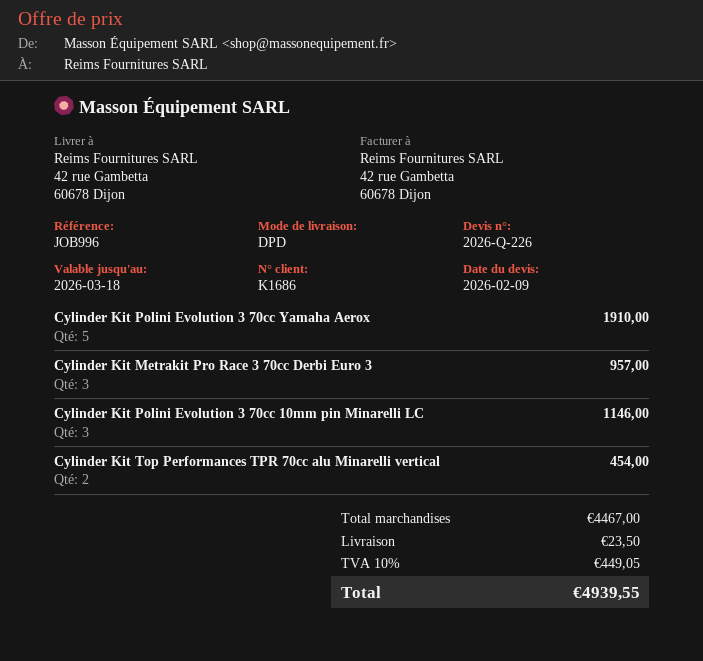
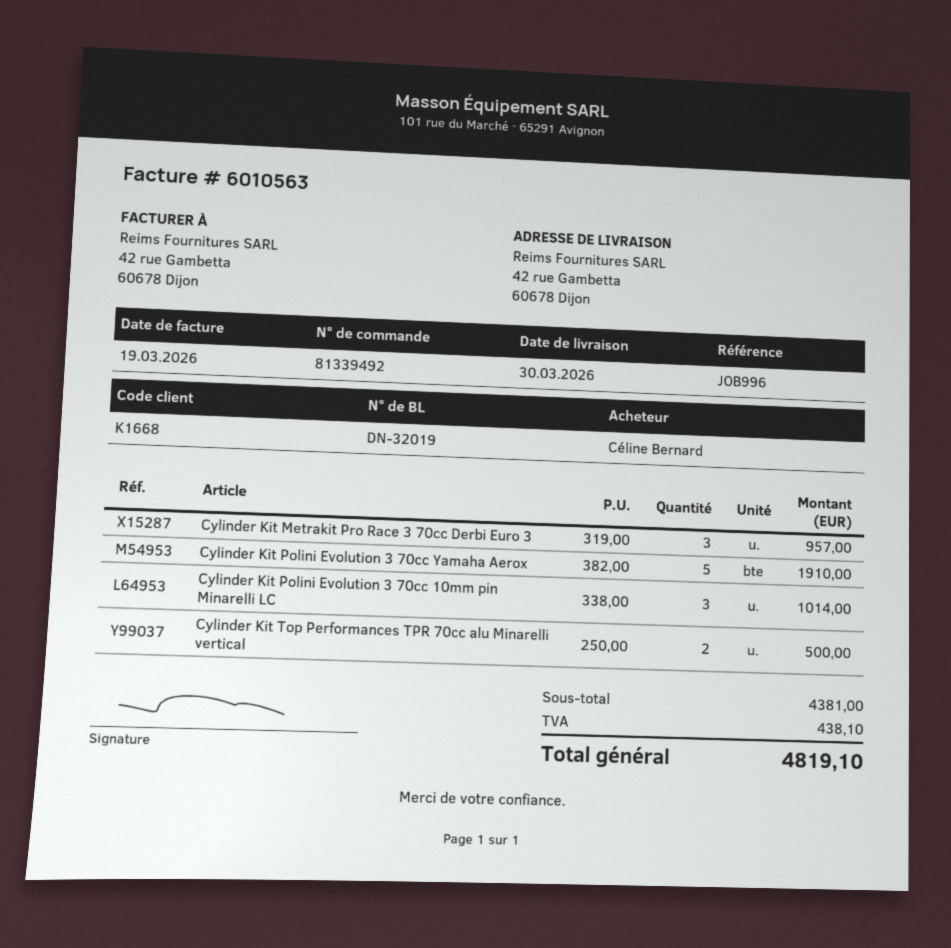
customer number: K1686 -> K1668
Cylinder Kit Polini Evolution 3 70cc 10mm pin Minarelli LC: 3 for 1146.00 -> 3 for 1014.00
Cylinder Kit Top Performances TPR 70cc alu Minarelli vertical: 2 for 454.00 -> 2 for 500.00
subtotal: 4467.00 -> 4381.00
shipping: 23.50 -> none
tax: 449.05 -> 438.10
total: 4939.55 -> 4819.10

